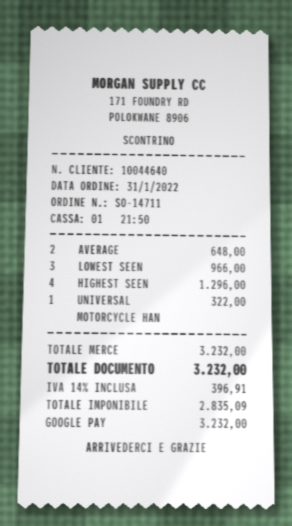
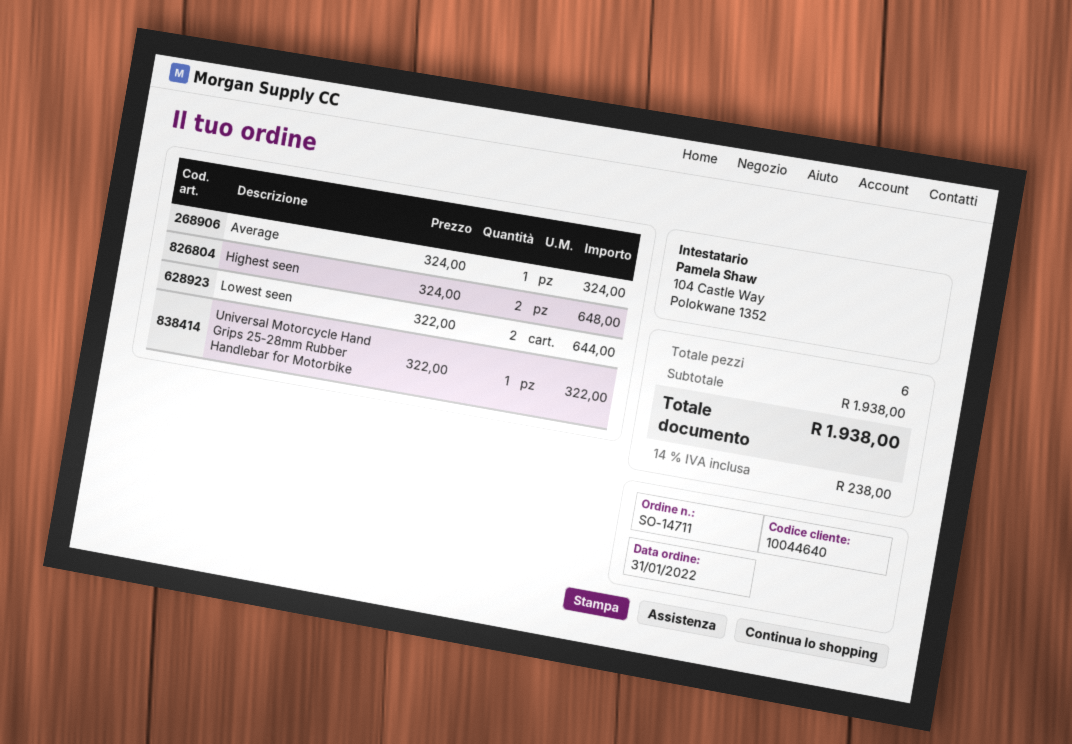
AVERAGE: 2 for 648.00 -> 1 for 324.00
LOWEST SEEN: 3 for 966.00 -> 2 for 644.00
HIGHEST SEEN: 4 for 1296.00 -> 2 for 648.00
subtotal: 3232.00 -> 1938.00
tax: 14% = 396.91 -> 14% = 238.00
total: 3232.00 -> 1938.00

